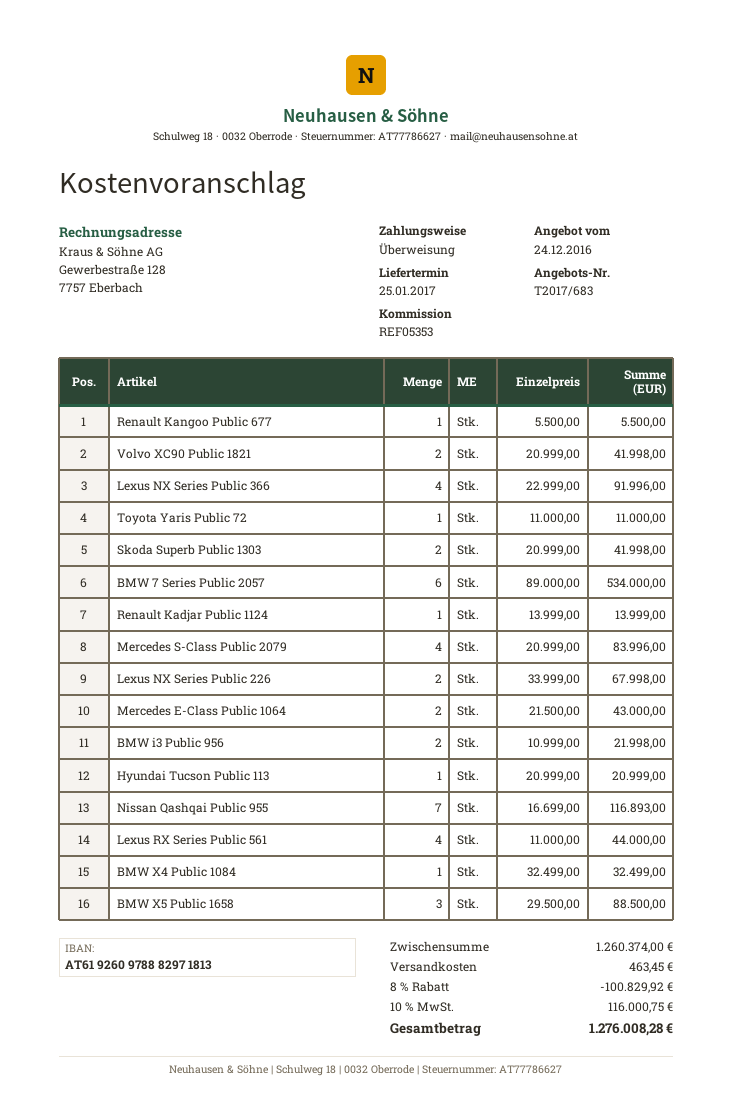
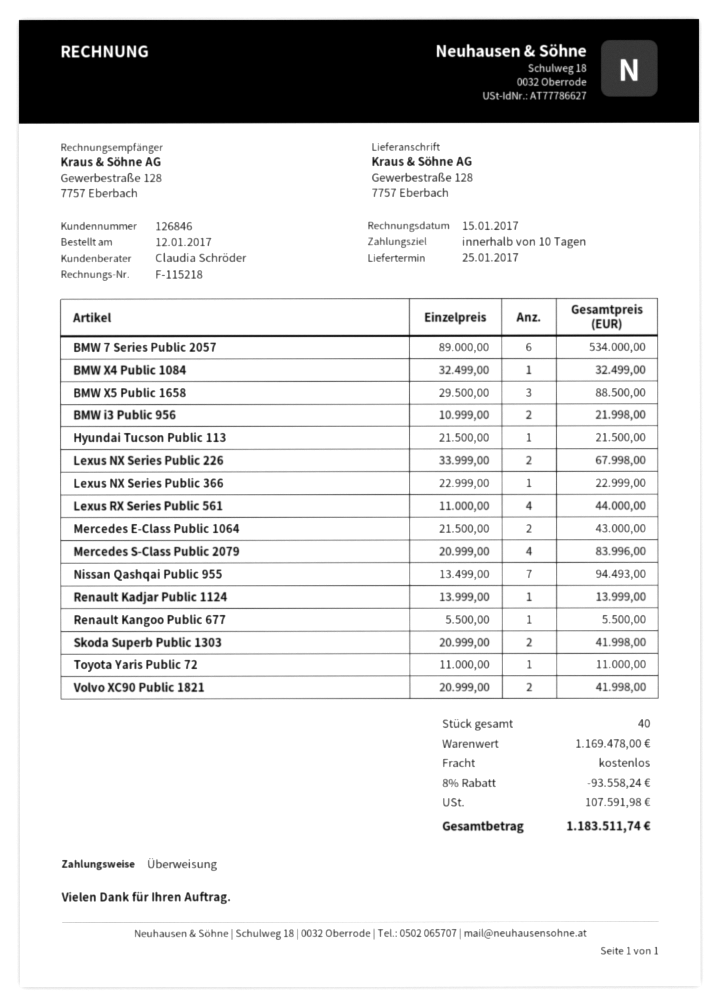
Lexus NX Series Public 366: 4 x 22999.00 = 91996.00 -> 1 x 22999.00 = 22999.00
Hyundai Tucson Public 113: 1 x 20999.00 = 20999.00 -> 1 x 21500.00 = 21500.00
Nissan Qashqai Public 955: 7 x 16699.00 = 116893.00 -> 7 x 13499.00 = 94493.00
subtotal: 1260374.00 -> 1169478.00
discount: 8% = 100829.92 -> 8% = 93558.24
shipping: 463.45 -> 0.00
tax: 116000.75 -> 107591.98
total: 1276008.28 -> 1183511.74

